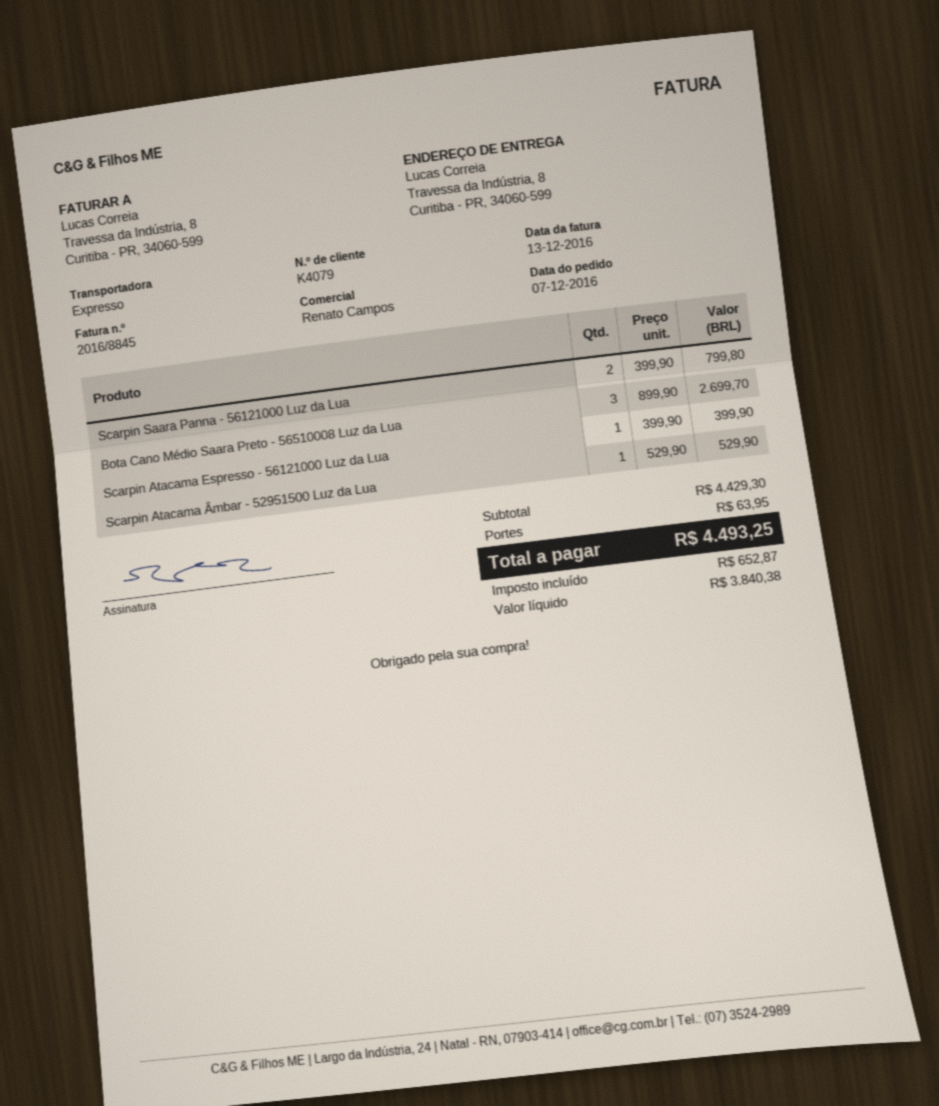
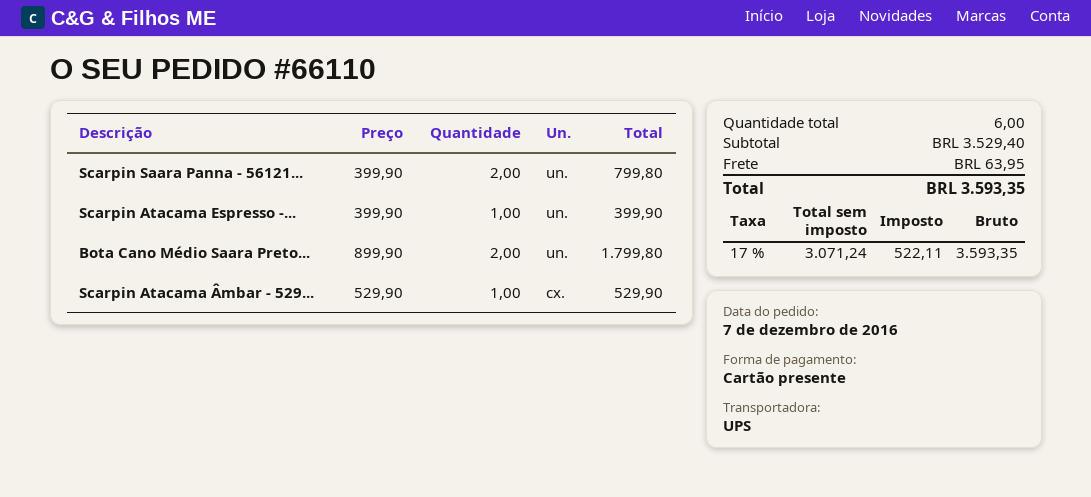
shipping method: express -> UPS
Bota Cano Médio Saara Preto - 56510008 Luz da Lua: 3 x 899.90 = 2699.70 -> 2 x 899.90 = 1799.80
subtotal: 4429.30 -> 3529.40
net: 3840.38 -> 3071.24
tax: 652.87 -> 522.11
total: 4493.25 -> 3593.35

